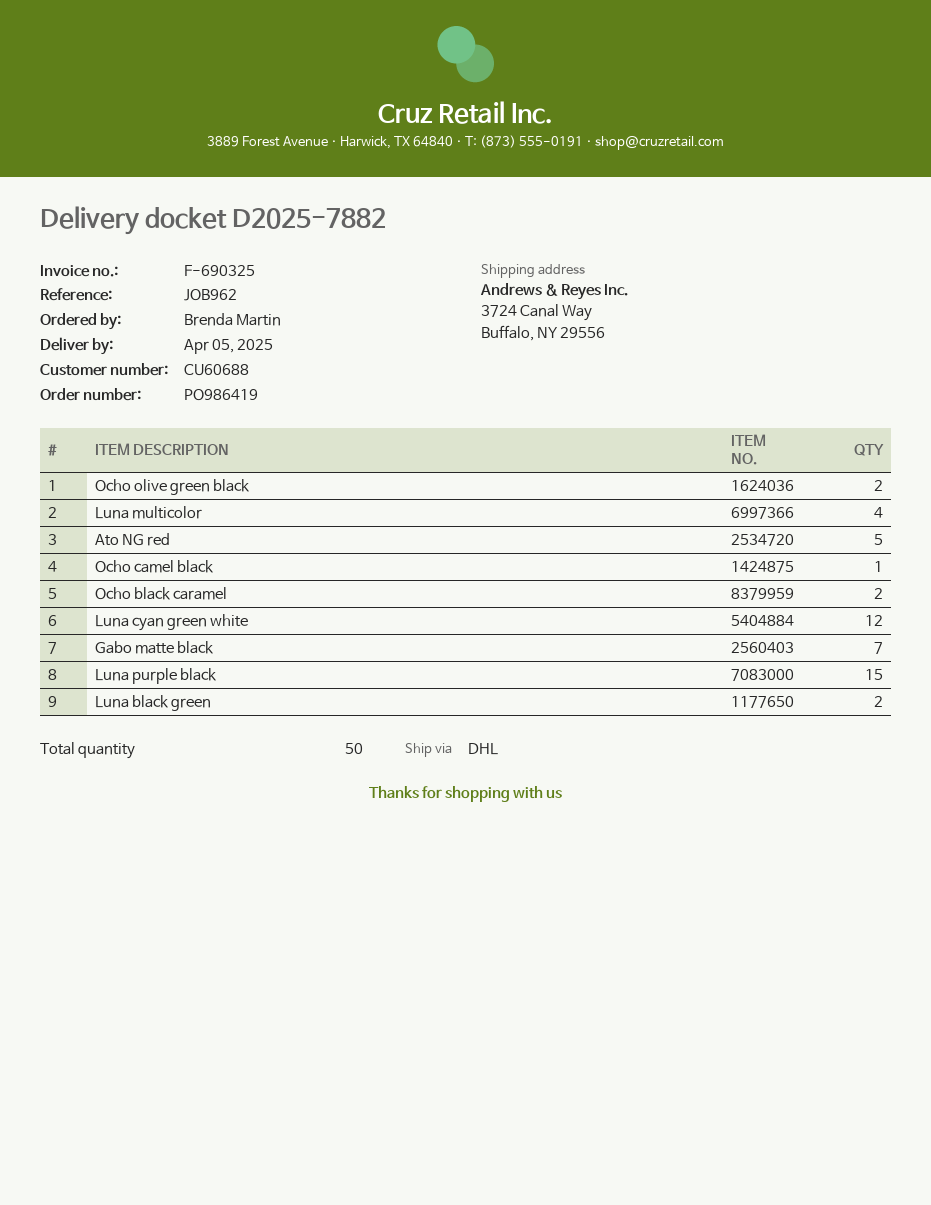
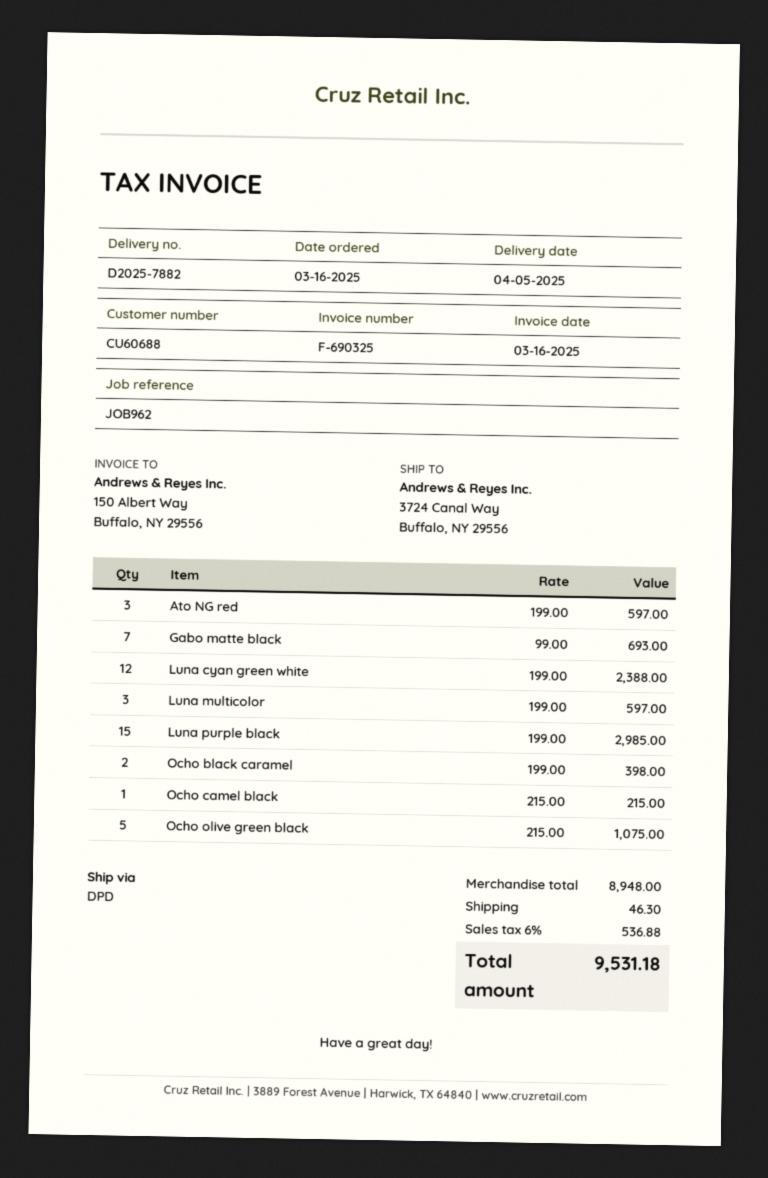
shipping method: DHL -> DPD
Ocho olive green black: 2 -> 5
Luna multicolor: 4 -> 3
Ato NG red: 5 -> 3
Luna black green: 2 -> none

